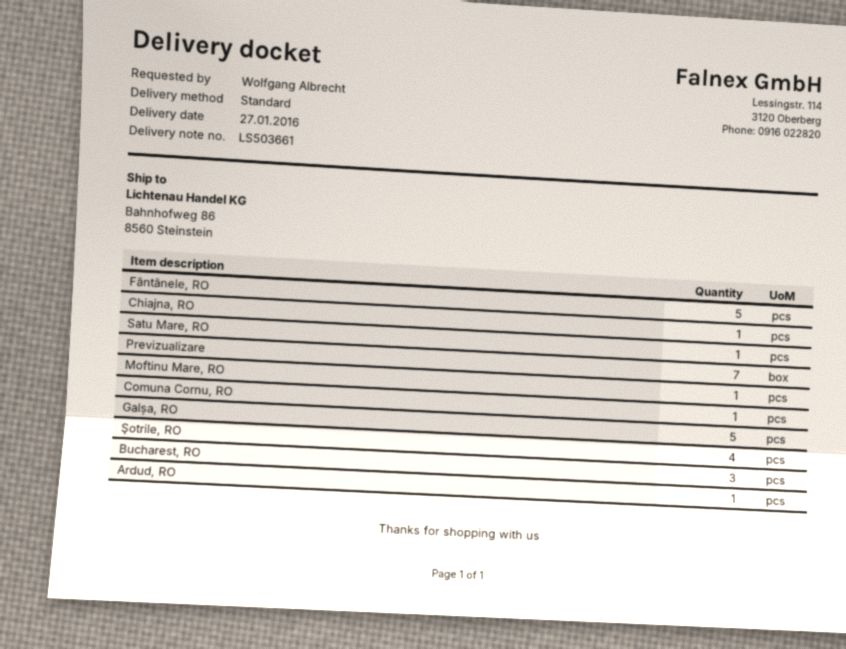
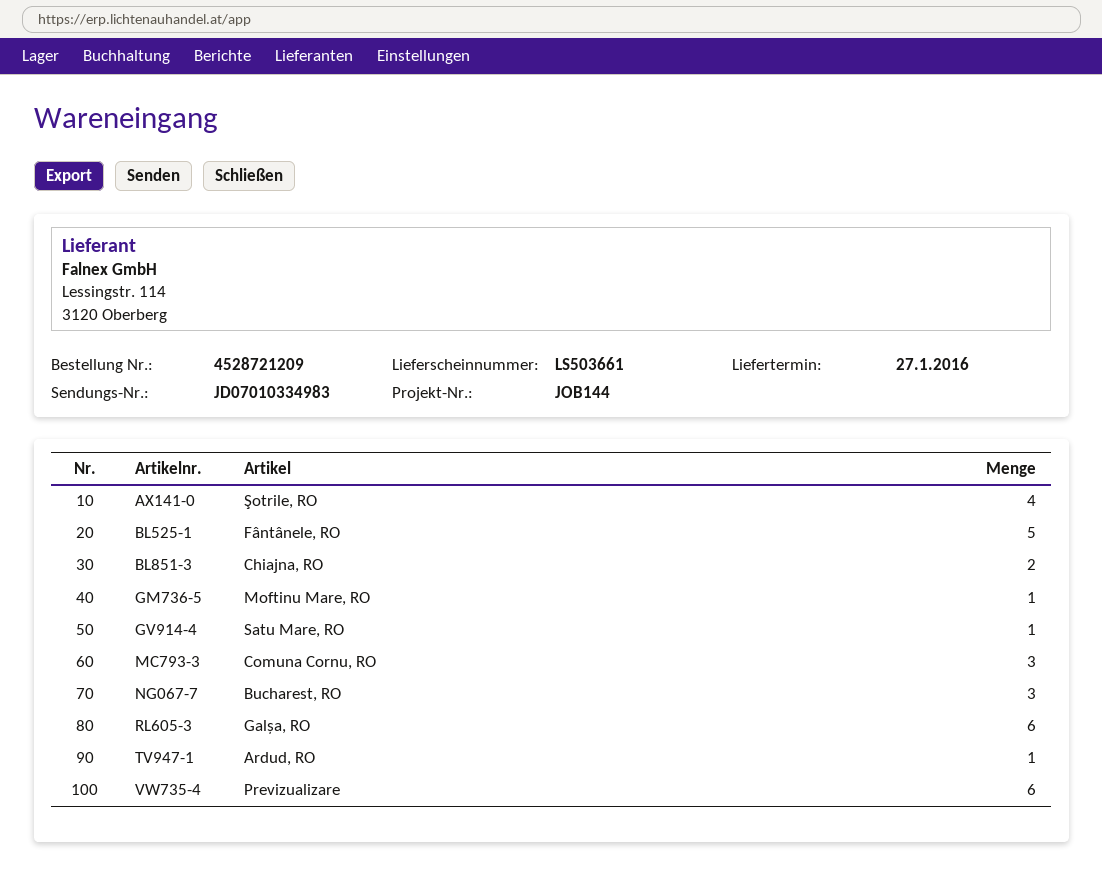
Chiajna, RO: 1 -> 2
Previzualizare: 7 -> 6
Comuna Cornu, RO: 1 -> 3
Galșa, RO: 5 -> 6

